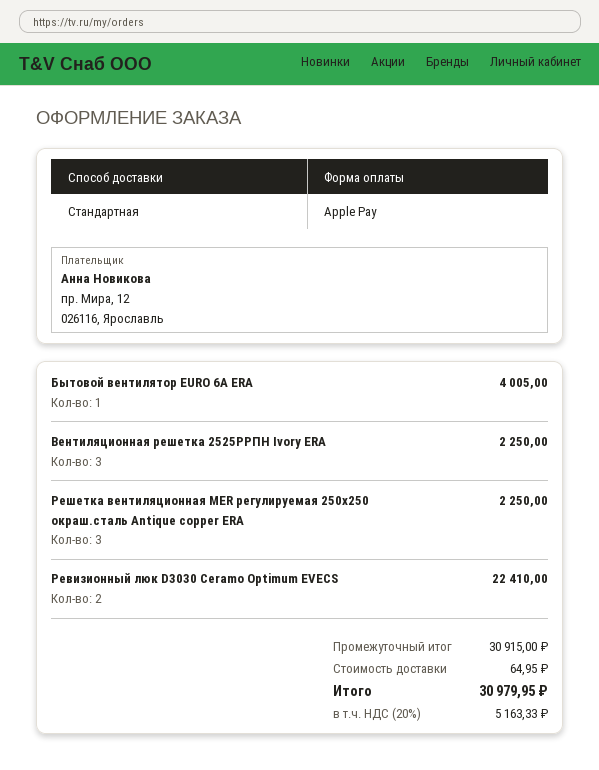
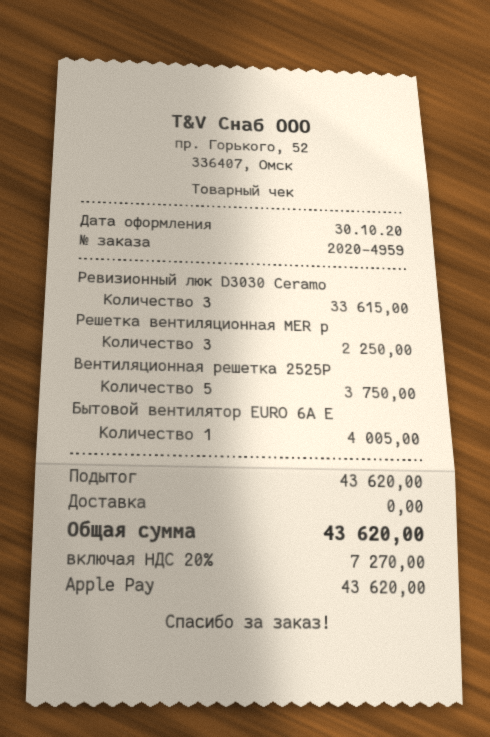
Вентиляционная решетка 2525РРПН Ivory ERA: 3 for 2250.00 -> 5 for 3750.00
Ревизионный люк D3030 Ceramo Optimum EVECS: 2 for 22410.00 -> 3 for 33615.00
subtotal: 30915.00 -> 43620.00
shipping: 64.95 -> 0.00
tax: 20% = 5163.33 -> 20% = 7270.00
total: 30979.95 -> 43620.00

